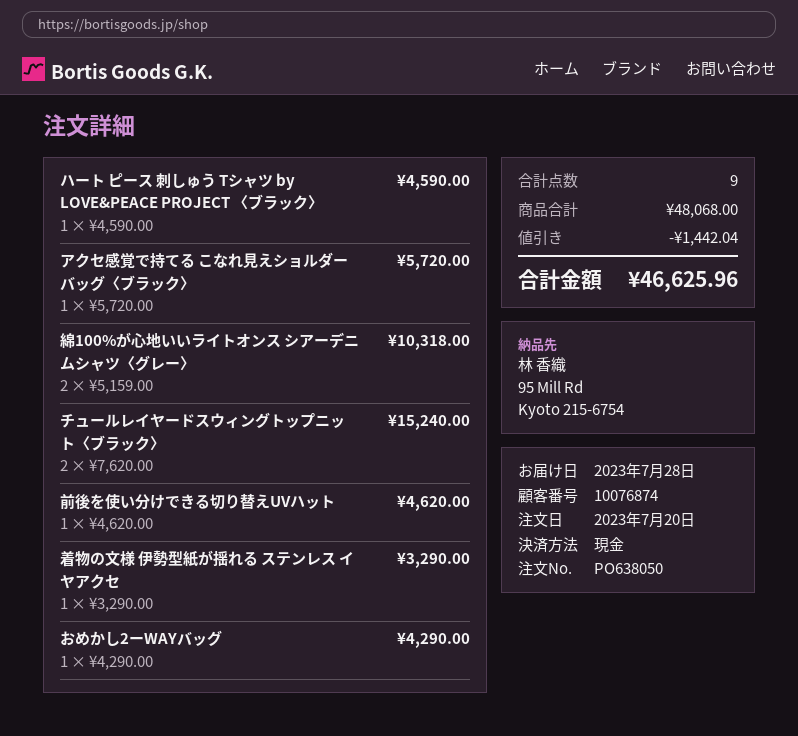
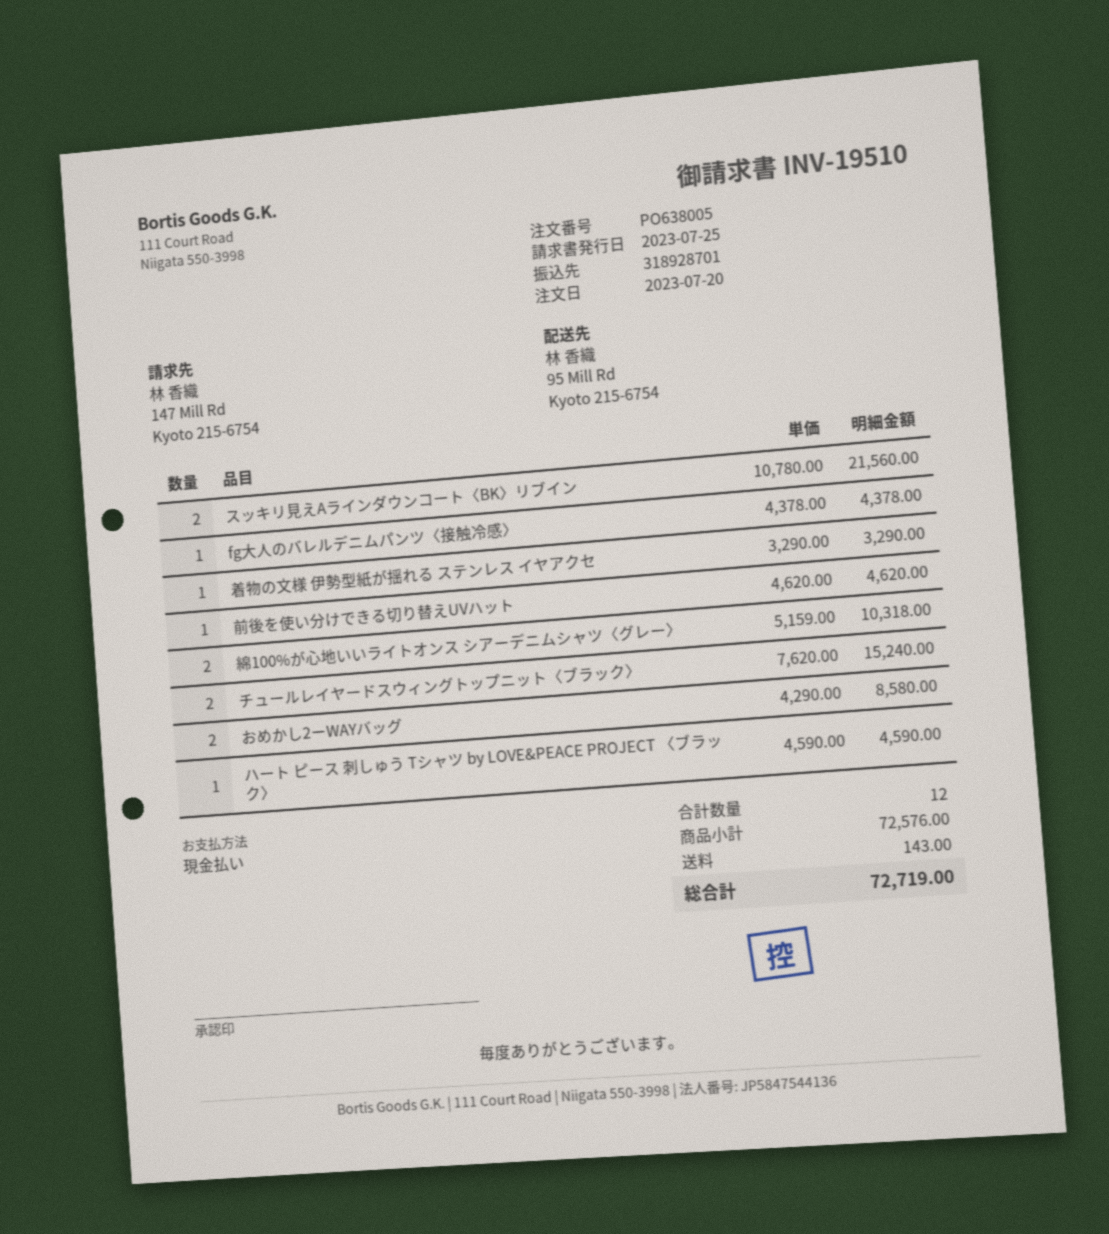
order number: PO638050 -> PO638005
アクセ感覚で持てる こなれ見えショルダーバッグ〈ブラック〉: 1 x 5720.00 = 5720.00 -> none
おめかし2ーWAYバッグ: 1 x 4290.00 = 4290.00 -> 2 x 4290.00 = 8580.00
スッキリ見えAラインダウンコート〈BK〉リブイン: none -> 2 x 10780.00 = 21560.00
fg大人のバレルデニムパンツ〈接触冷感〉: none -> 1 x 4378.00 = 4378.00
total quantity: 9 -> 12
subtotal: 48068.00 -> 72576.00
discount: 1442.04 -> none
shipping: none -> 143.00
total: 46625.96 -> 72719.00

